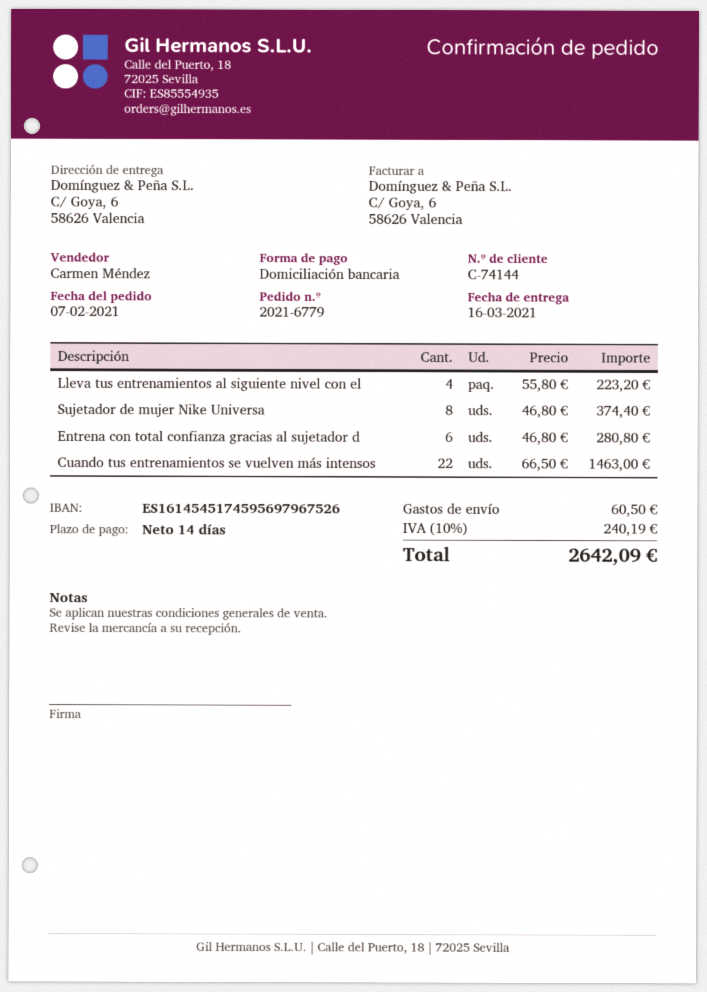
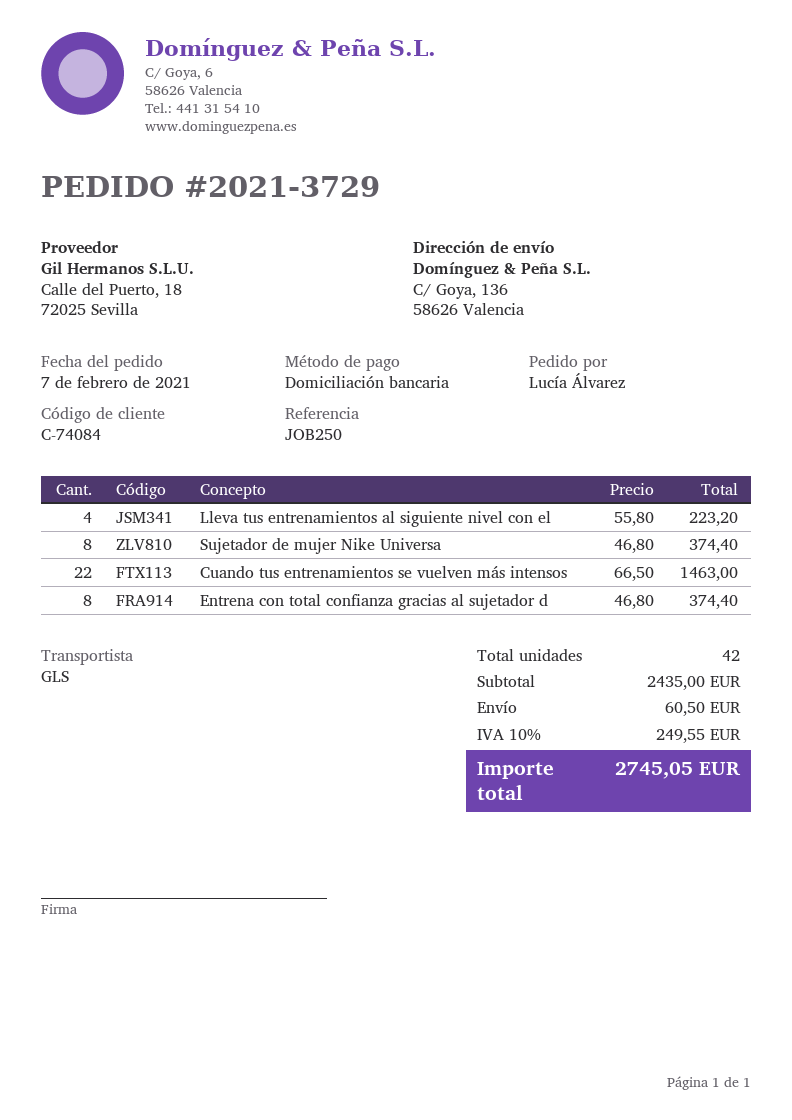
order number: 2021-6779 -> 2021-3729
customer number: C-74144 -> C-74084
ship to: C/ Goya, 6, 58626 Valencia -> C/ Goya, 136, 58626 Valencia
Entrena con total confianza gracias al sujetador d: 6 x 46.80 = 280.80 -> 8 x 46.80 = 374.40
tax: 10% = 240.19 -> 10% = 249.55
total: 2642.09 -> 2745.05

